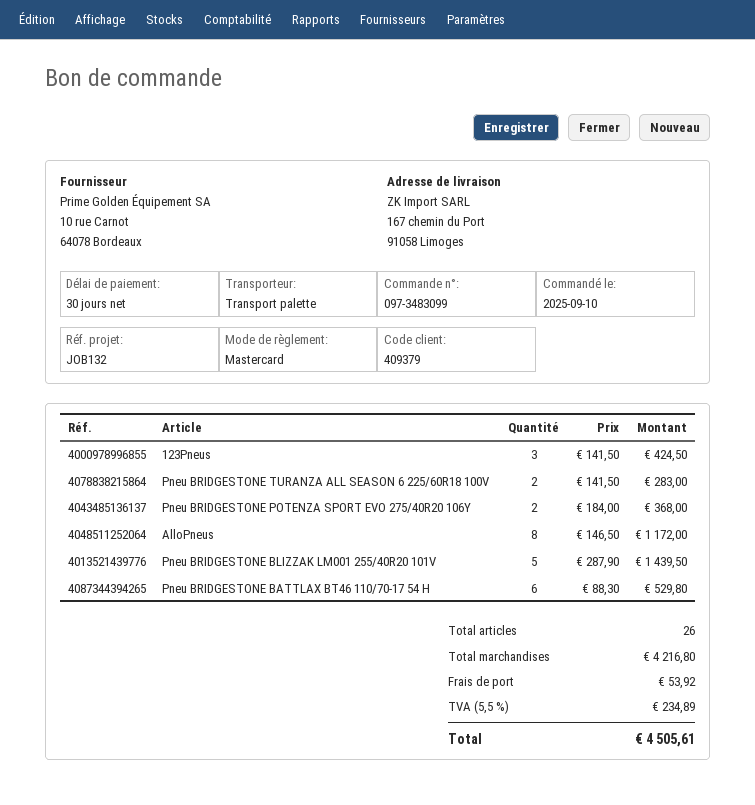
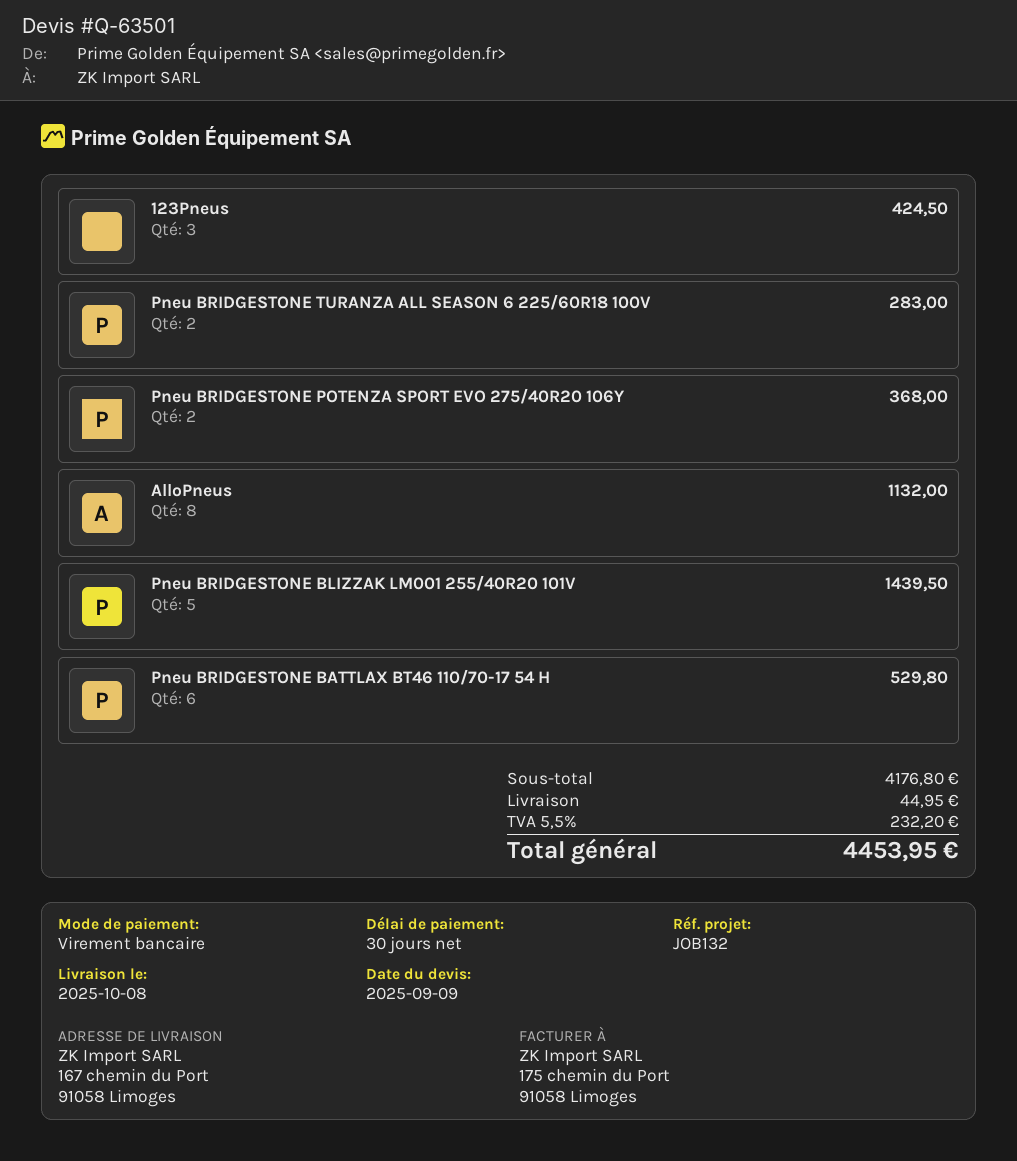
payment method: Mastercard -> bank transfer
AlloPneus: 8 for 1172.00 -> 8 for 1132.00
subtotal: 4216.80 -> 4176.80
shipping: 53.92 -> 44.95
tax: 5.5% = 234.89 -> 5.5% = 232.20
total: 4505.61 -> 4453.95

